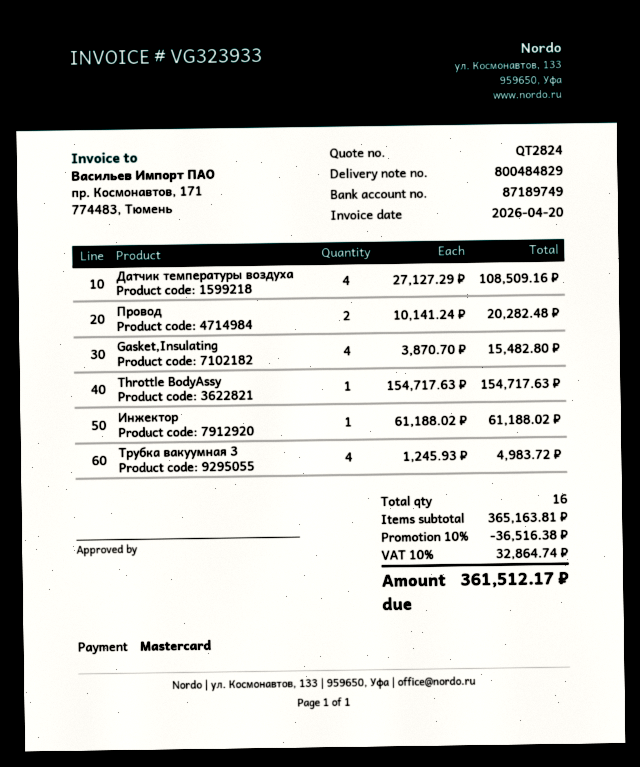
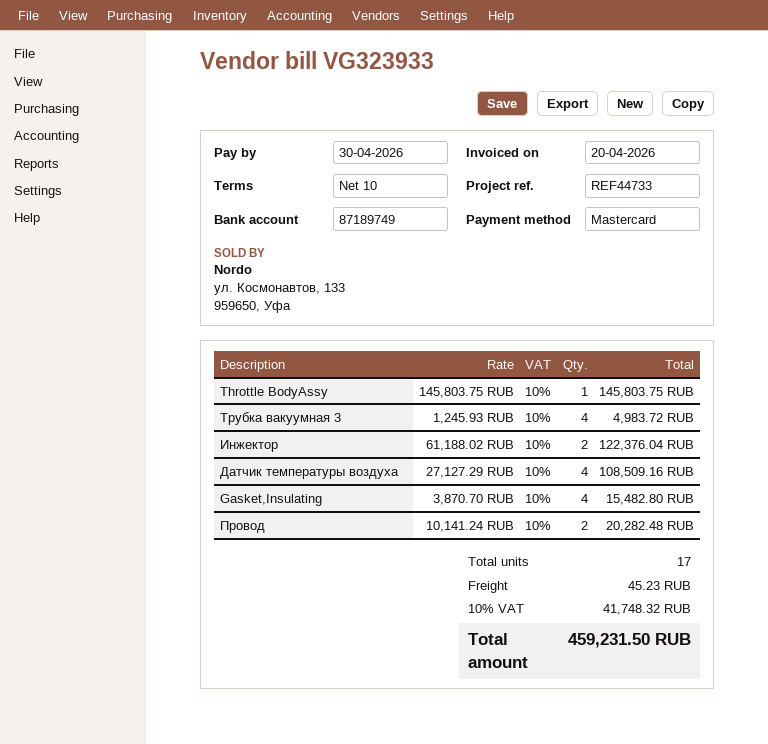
Throttle BodyAssy: 1 x 154717.63 = 154717.63 -> 1 x 145803.75 = 145803.75
Инжектор: 1 x 61188.02 = 61188.02 -> 2 x 61188.02 = 122376.04
total quantity: 16 -> 17
discount: 10% = 36516.38 -> none
shipping: none -> 45.23
tax: 10% = 32864.74 -> 10% = 41748.32
total: 361512.17 -> 459231.50

